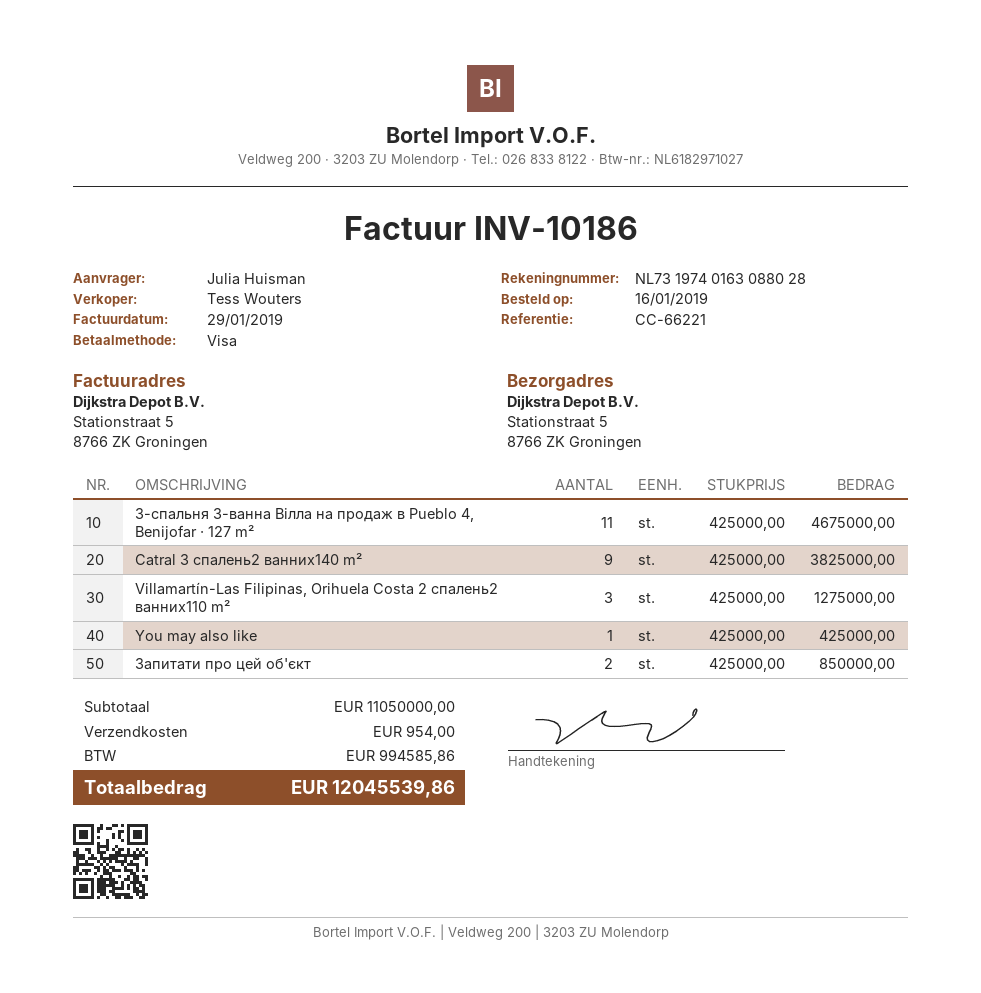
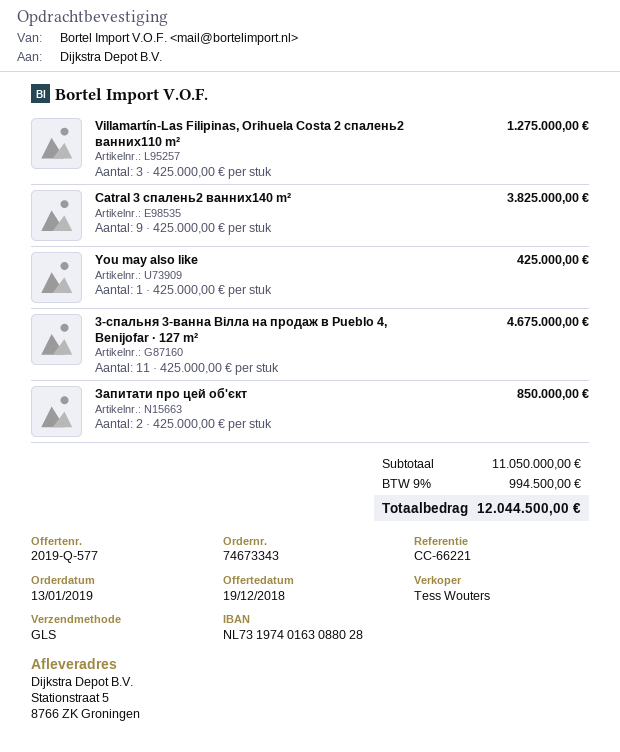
order date: 2019-01-16 -> 2019-01-13
shipping: 954.00 -> none
tax: 994585.86 -> 994500.00
total: 12045539.86 -> 12044500.00

